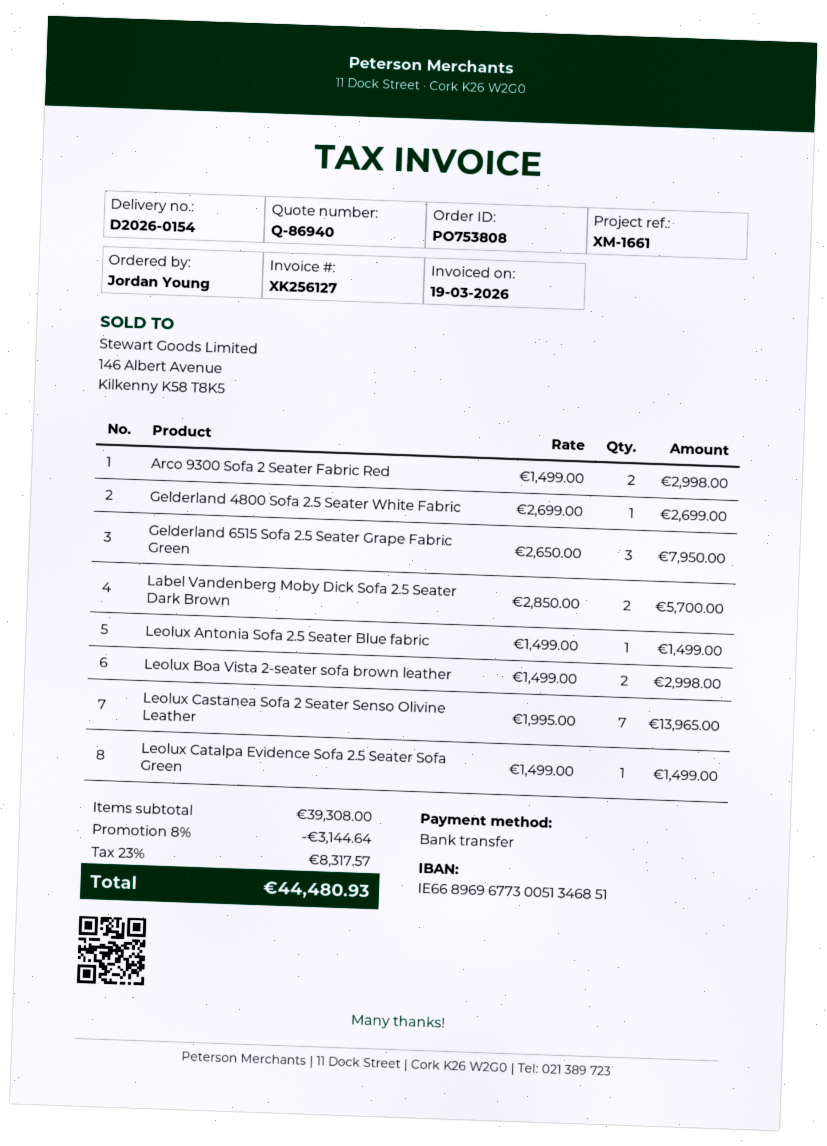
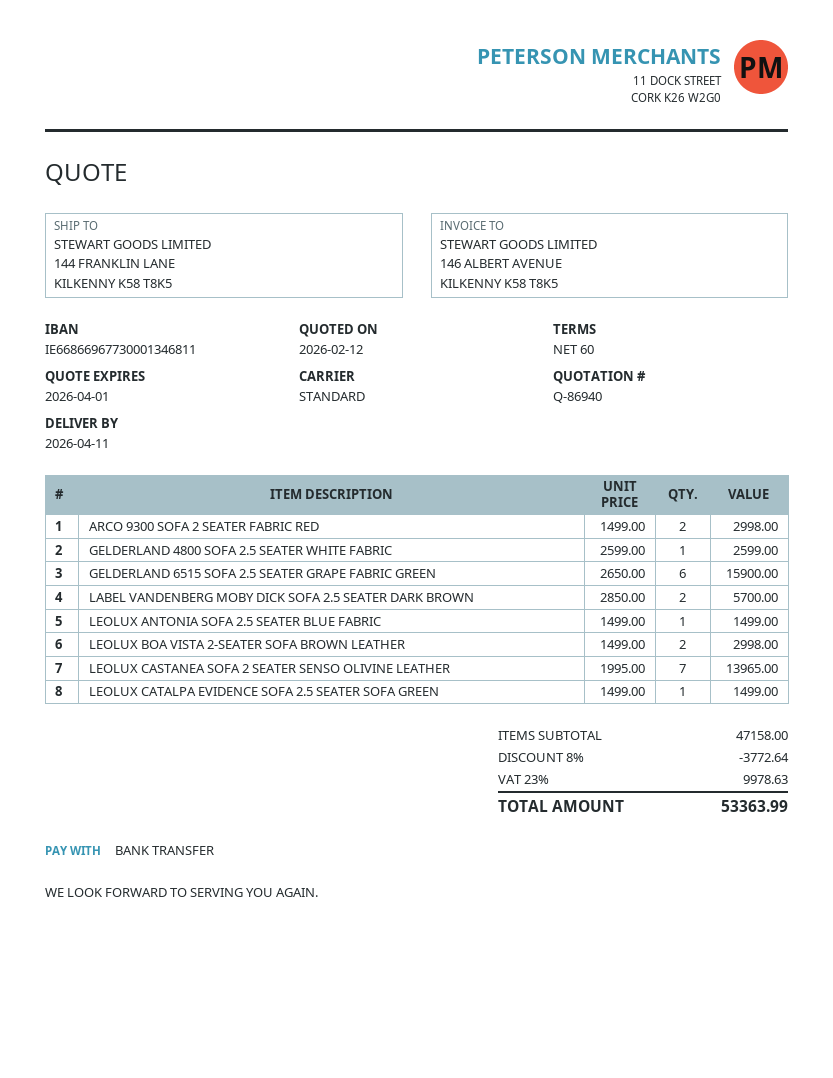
bank account: IE66896967730051346851 -> IE66866967730001346811
Gelderland 4800 Sofa 2.5 Seater White Fabric: 1 x 2699.00 = 2699.00 -> 1 x 2599.00 = 2599.00
Gelderland 6515 Sofa 2.5 Seater Grape Fabric Green: 3 x 2650.00 = 7950.00 -> 6 x 2650.00 = 15900.00
subtotal: 39308.00 -> 47158.00
discount: 8% = 3144.64 -> 8% = 3772.64
tax: 23% = 8317.57 -> 23% = 9978.63
total: 44480.93 -> 53363.99

